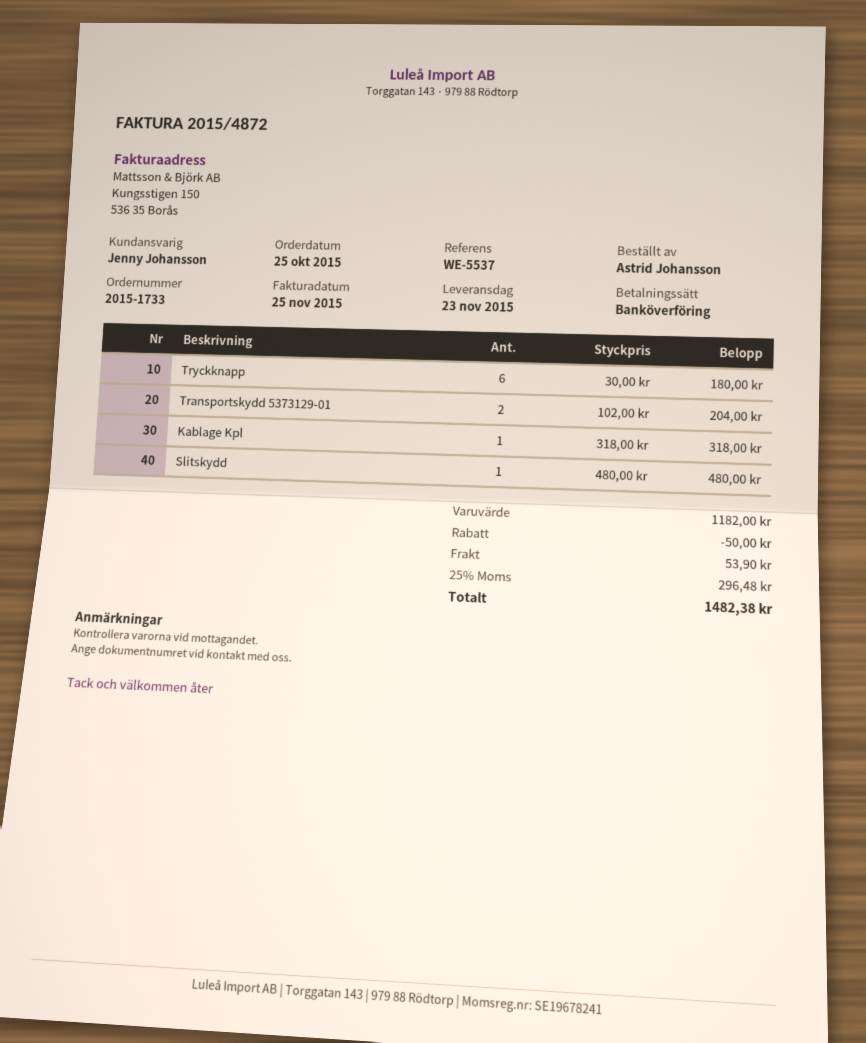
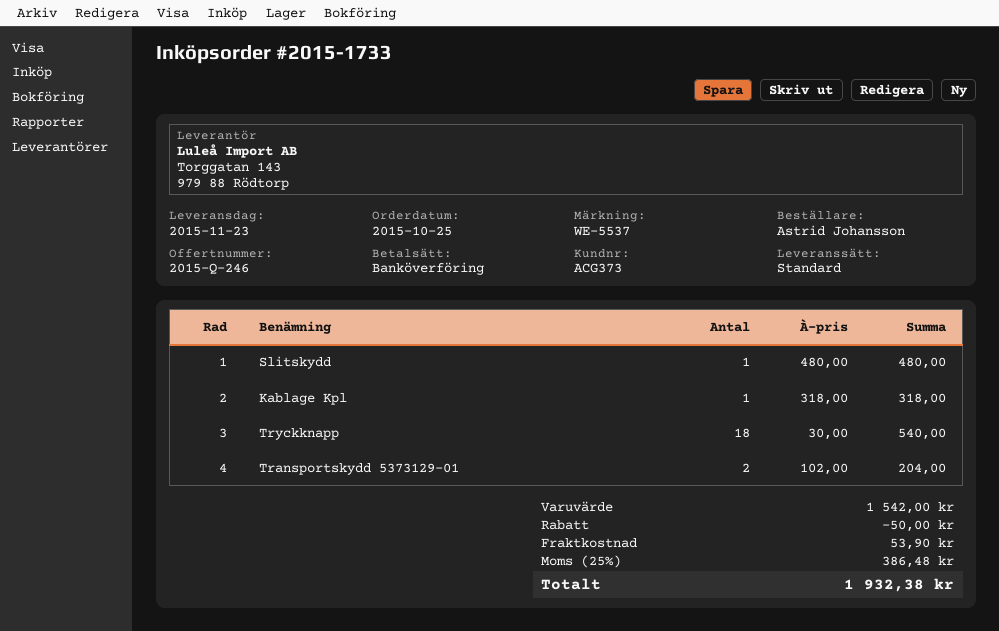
Tryckknapp: 6 x 30.00 = 180.00 -> 18 x 30.00 = 540.00
subtotal: 1182.00 -> 1542.00
tax: 25% = 296.48 -> 25% = 386.48
total: 1482.38 -> 1932.38

